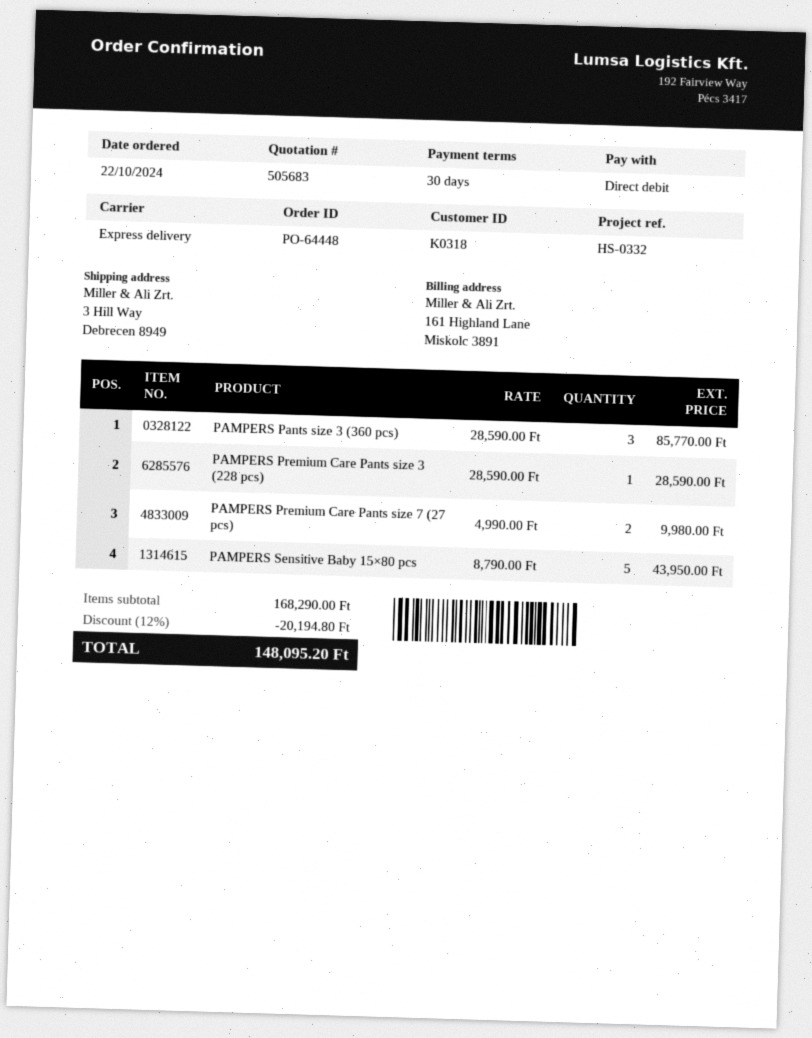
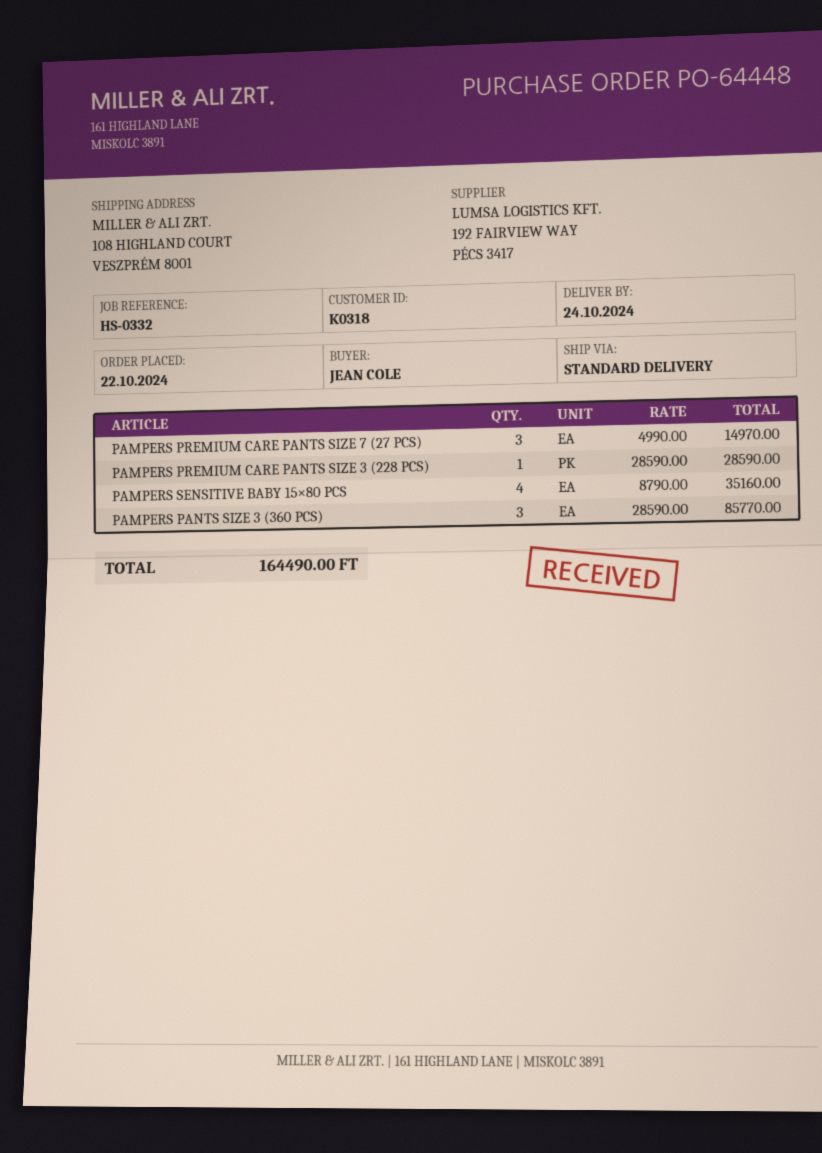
shipping method: express -> standard
ship to: 3 Hill Way, Debrecen 8949 -> 108 HIGHLAND COURT, VESZPRÉM 8001
PAMPERS Premium Care Pants size 7 (27 pcs): 2 x 4990.00 = 9980.00 -> 3 x 4990.00 = 14970.00
PAMPERS Sensitive Baby 15×80 pcs: 5 x 8790.00 = 43950.00 -> 4 x 8790.00 = 35160.00
discount: 12% = 20194.80 -> none
total: 148095.20 -> 164490.00

